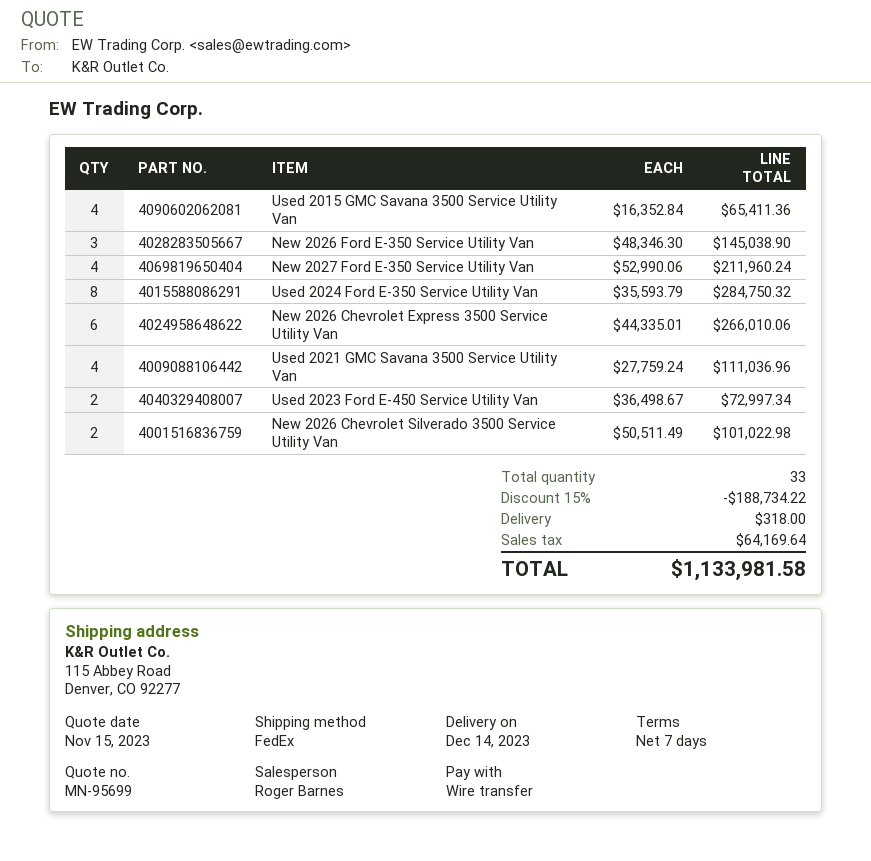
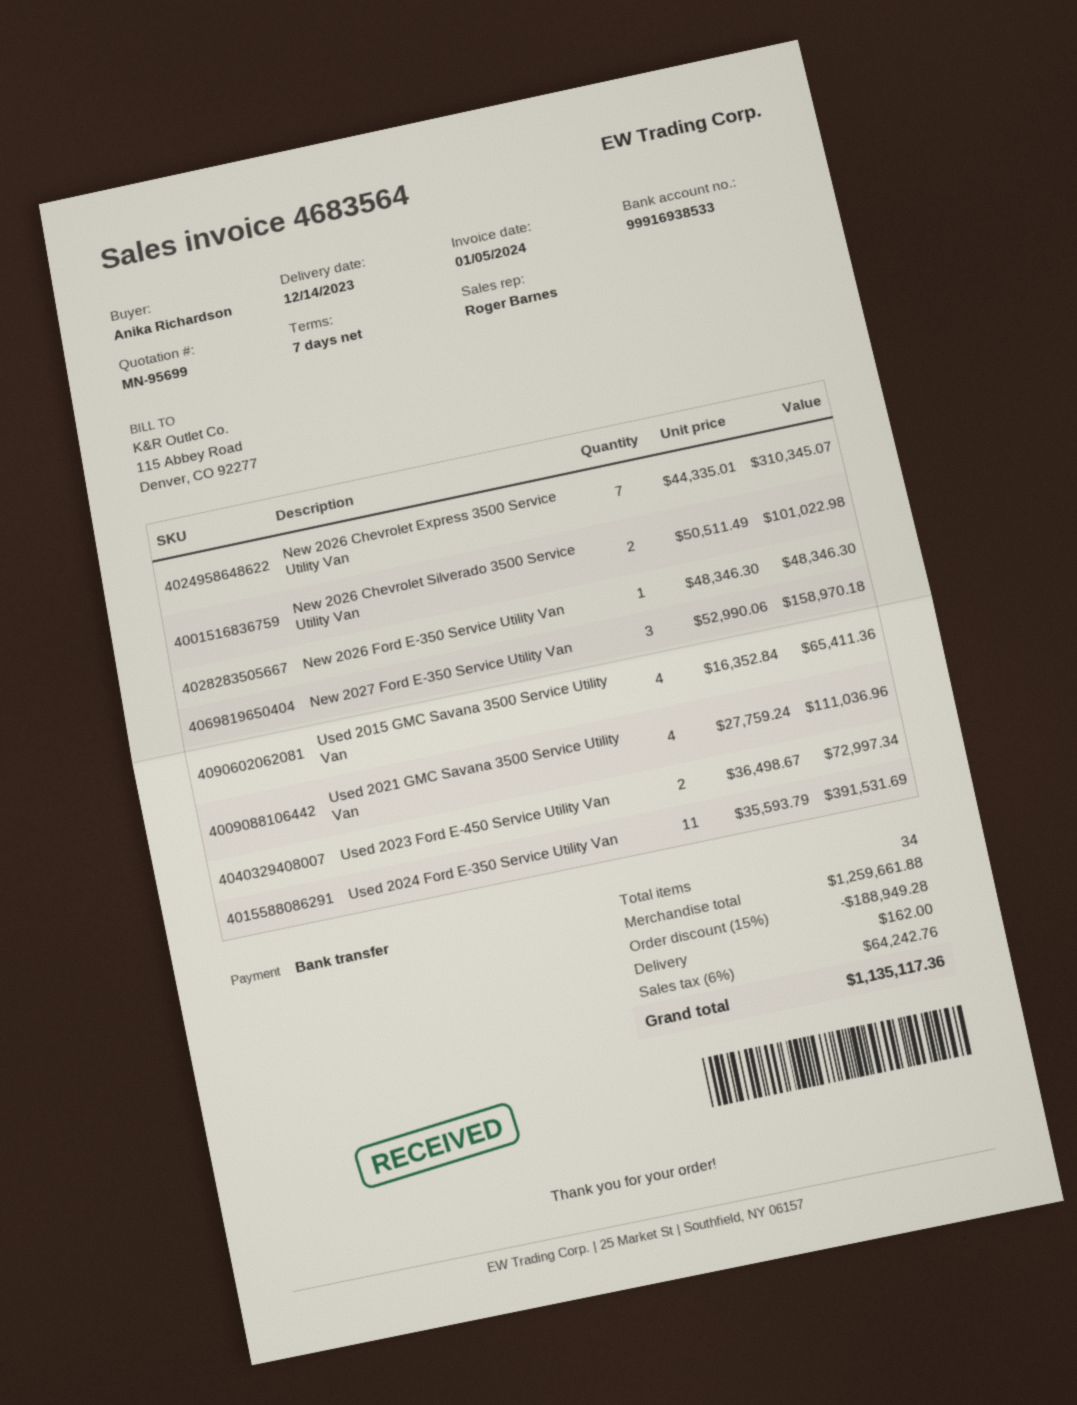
New 2026 Ford E-350 Service Utility Van: 3 x 48346.30 = 145038.90 -> 1 x 48346.30 = 48346.30
New 2027 Ford E-350 Service Utility Van: 4 x 52990.06 = 211960.24 -> 3 x 52990.06 = 158970.18
Used 2024 Ford E-350 Service Utility Van: 8 x 35593.79 = 284750.32 -> 11 x 35593.79 = 391531.69
New 2026 Chevrolet Express 3500 Service Utility Van: 6 x 44335.01 = 266010.06 -> 7 x 44335.01 = 310345.07
total quantity: 33 -> 34
discount: 15% = 188734.22 -> 15% = 188949.28
shipping: 318.00 -> 162.00
tax: 64169.64 -> 64242.76
total: 1133981.58 -> 1135117.36

